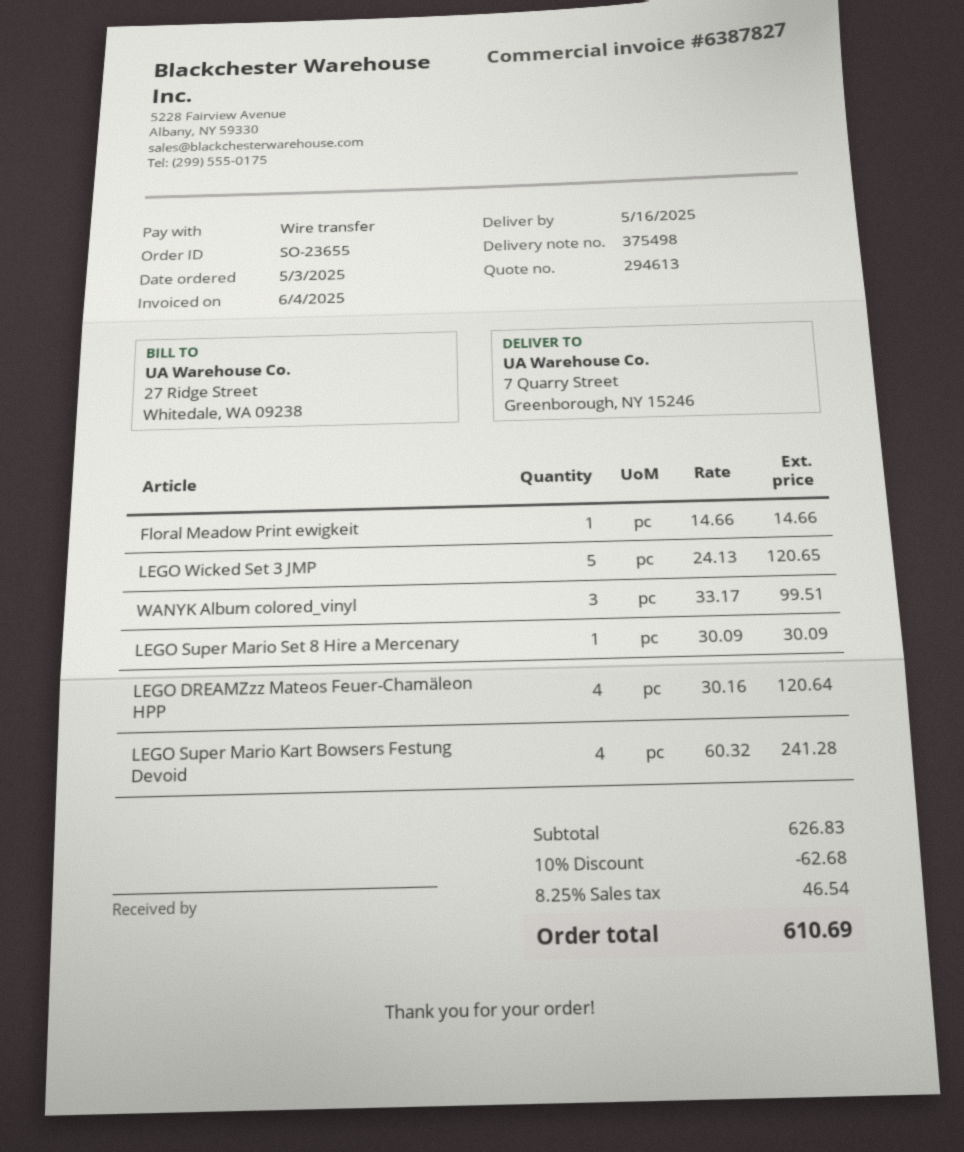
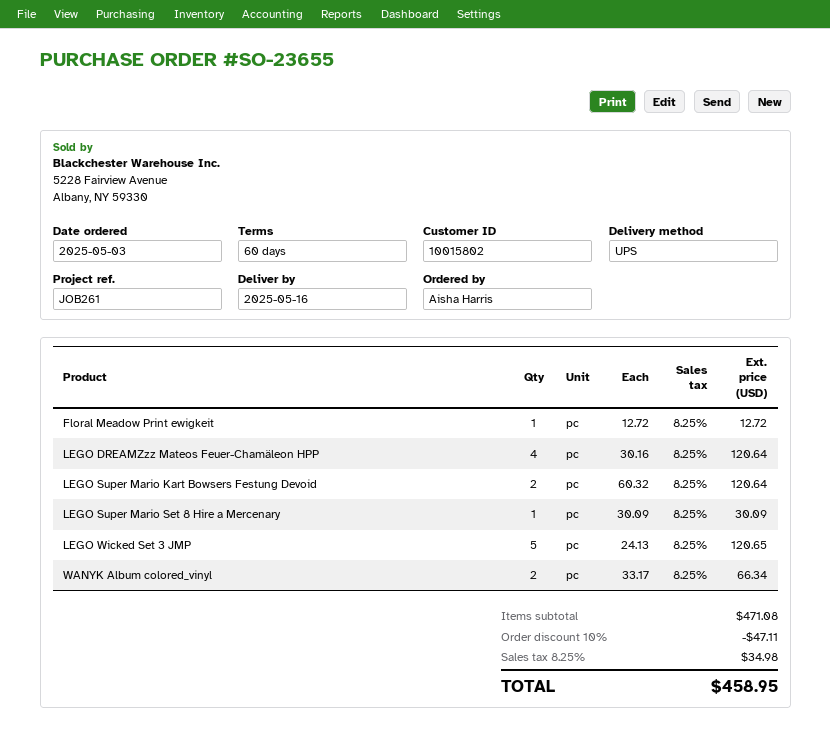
Floral Meadow Print ewigkeit: 1 x 14.66 = 14.66 -> 1 x 12.72 = 12.72
WANYK Album colored_vinyl: 3 x 33.17 = 99.51 -> 2 x 33.17 = 66.34
LEGO Super Mario Kart Bowsers Festung Devoid: 4 x 60.32 = 241.28 -> 2 x 60.32 = 120.64
subtotal: 626.83 -> 471.08
discount: 10% = 62.68 -> 10% = 47.11
tax: 8.25% = 46.54 -> 8.25% = 34.98
total: 610.69 -> 458.95

